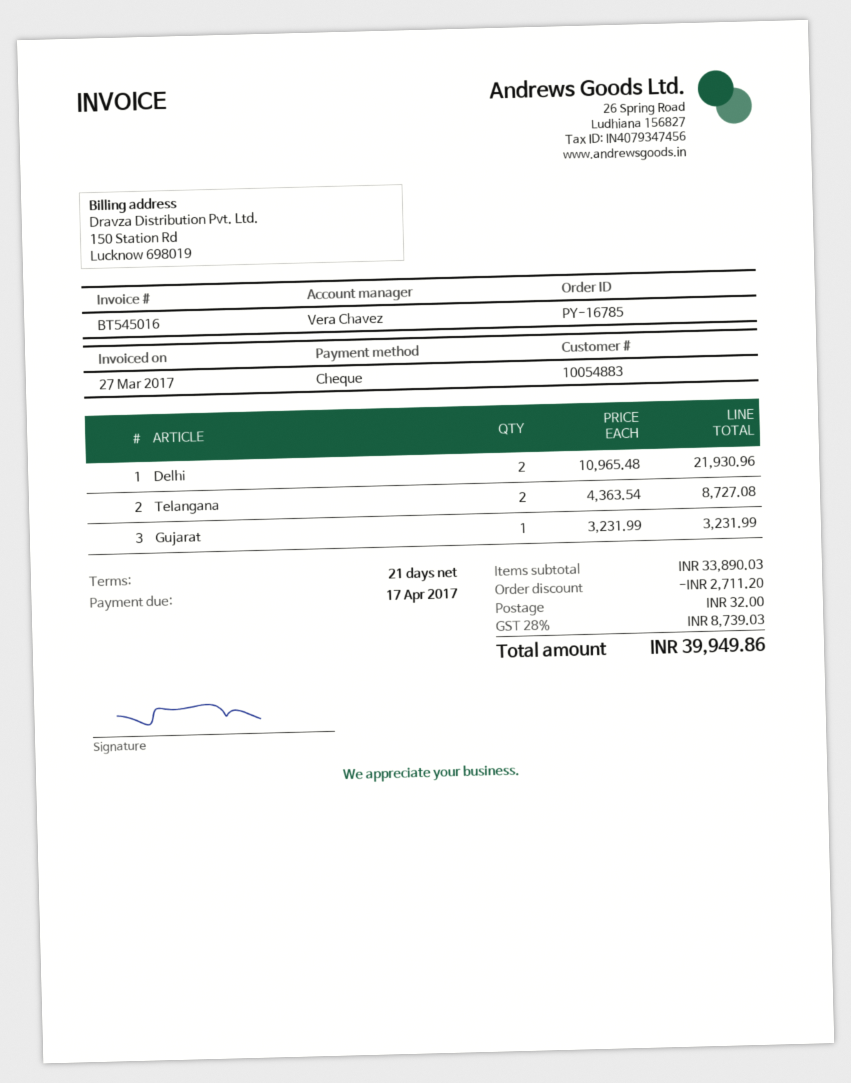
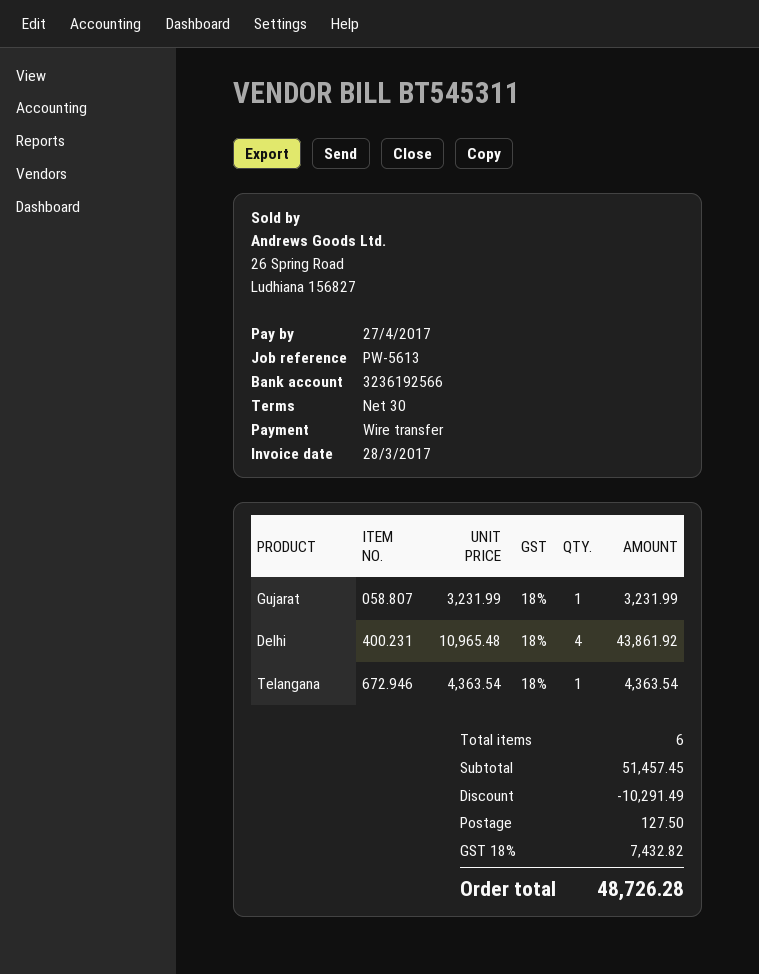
invoice number: BT545016 -> BT545311
invoice date: 2017-03-27 -> 2017-03-28
payment terms: 21 days -> 30 days
due date: 2017-04-17 -> 2017-04-27
payment method: cheque -> bank transfer
Delhi: 2 x 10965.48 = 21930.96 -> 4 x 10965.48 = 43861.92
Telangana: 2 x 4363.54 = 8727.08 -> 1 x 4363.54 = 4363.54
subtotal: 33890.03 -> 51457.45
discount: 2711.20 -> 10291.49
shipping: 32.00 -> 127.50
tax: 28% = 8739.03 -> 18% = 7432.82
total: 39949.86 -> 48726.28

